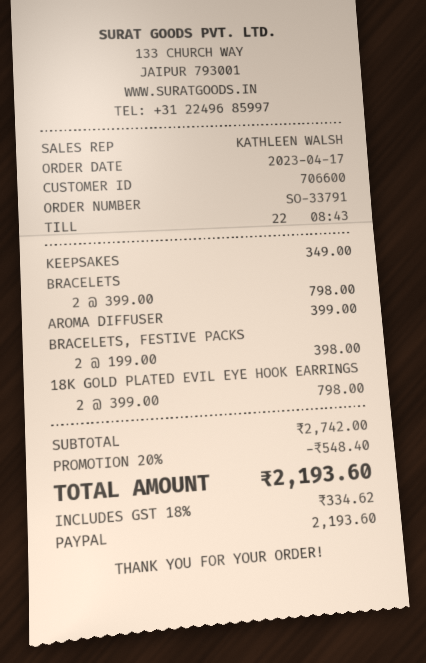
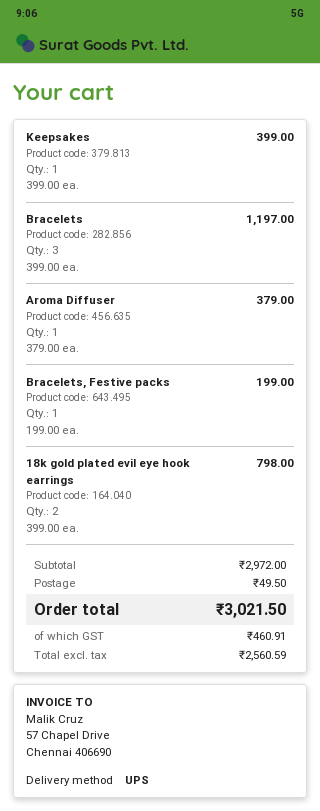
KEEPSAKES: 1 x 349.00 = 349.00 -> 1 x 399.00 = 399.00
BRACELETS: 2 x 399.00 = 798.00 -> 3 x 399.00 = 1197.00
AROMA DIFFUSER: 1 x 399.00 = 399.00 -> 1 x 379.00 = 379.00
BRACELETS, FESTIVE PACKS: 2 x 199.00 = 398.00 -> 1 x 199.00 = 199.00
subtotal: 2742.00 -> 2972.00
discount: 20% = 548.40 -> none
shipping: none -> 49.50
tax: 334.62 -> 460.91
total: 2193.60 -> 3021.50

